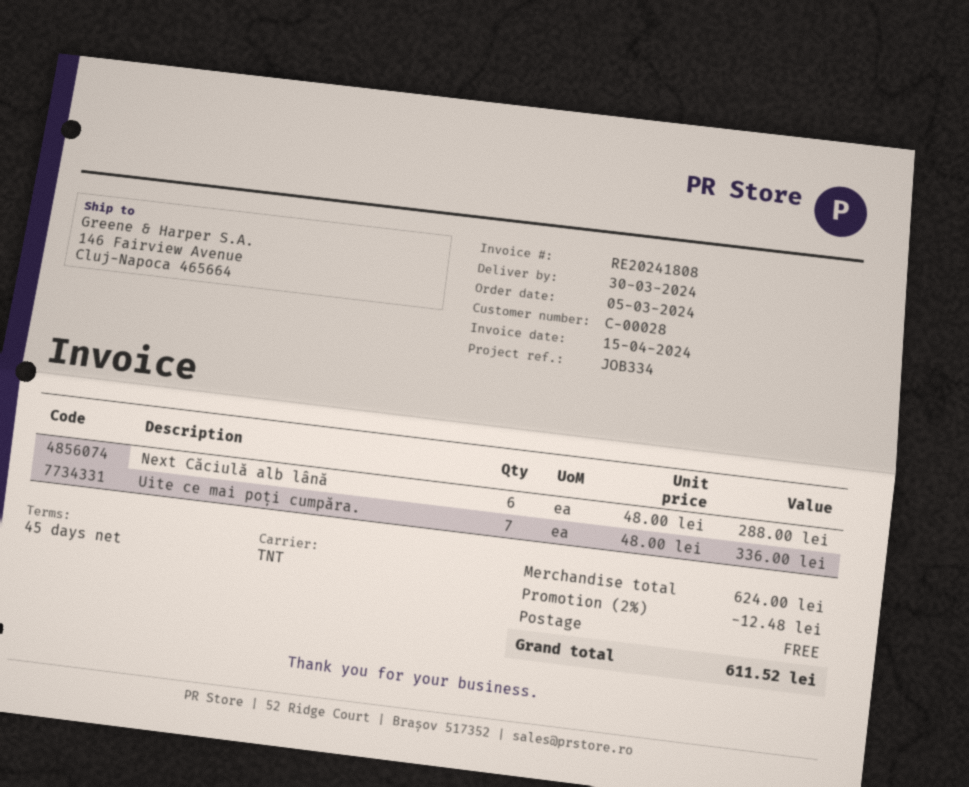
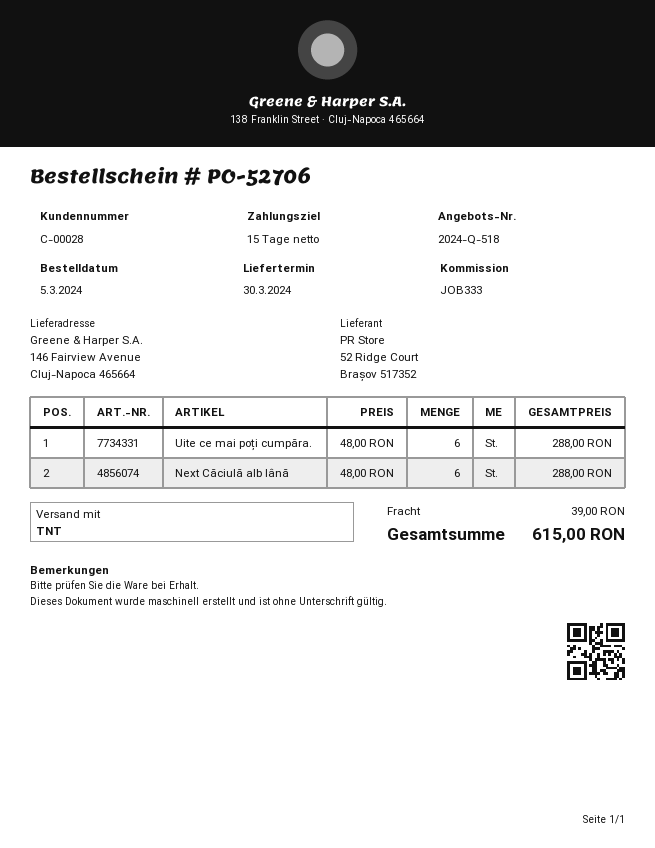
payment terms: 45 days -> 15 days
reference: JOB334 -> JOB333
Uite ce mai poți cumpăra.: 7 x 48.00 = 336.00 -> 6 x 48.00 = 288.00
discount: 2% = 12.48 -> none
shipping: 0.00 -> 39.00
total: 611.52 -> 615.00

